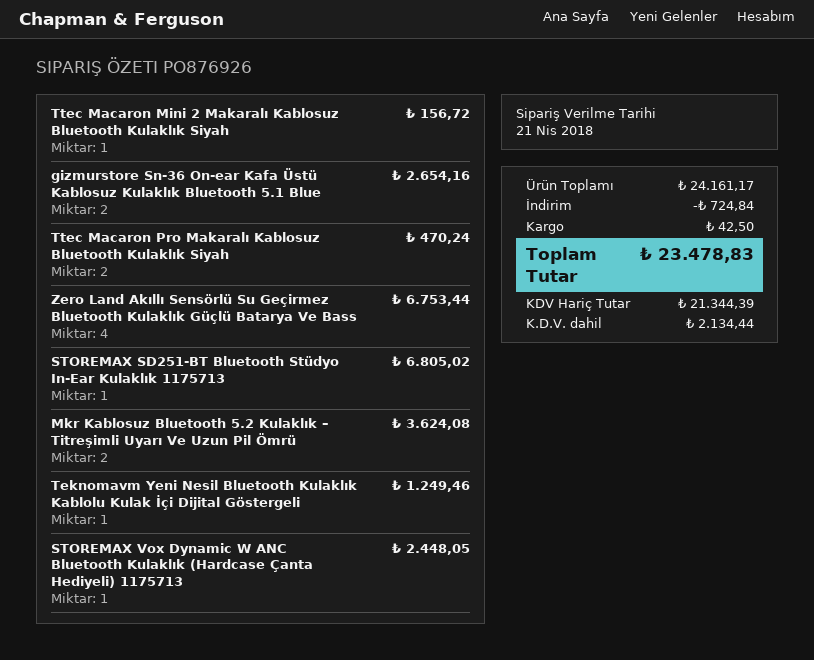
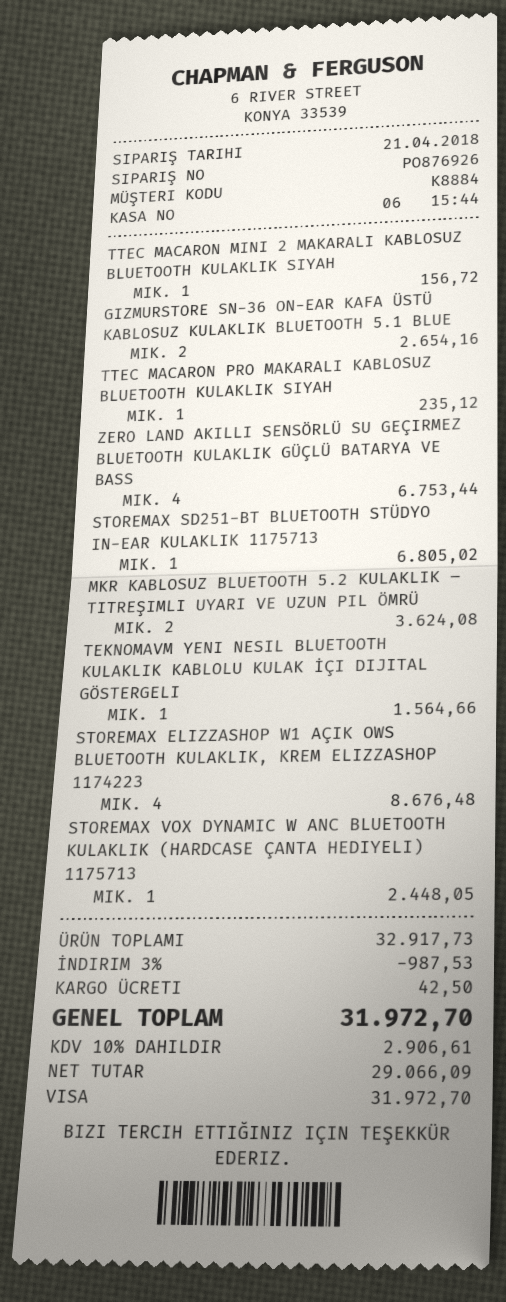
Ttec Macaron Pro Makaralı Kablosuz Bluetooth Kulaklık Siyah: 2 for 470.24 -> 1 for 235.12
Teknomavm Yeni Nesil Bluetooth Kulaklık Kablolu Kulak İçi Dijital Göstergeli: 1 for 1249.46 -> 1 for 1564.66
STOREMAX ELIZZASHOP W1 AÇIK OWS BLUETOOTH KULAKLIK, KREM ELIZZASHOP 1174223: none -> 4 for 8676.48
subtotal: 24161.17 -> 32917.73
discount: 724.84 -> 987.53
net: 21344.39 -> 29066.09
tax: 2134.44 -> 2906.61
total: 23478.83 -> 31972.70

